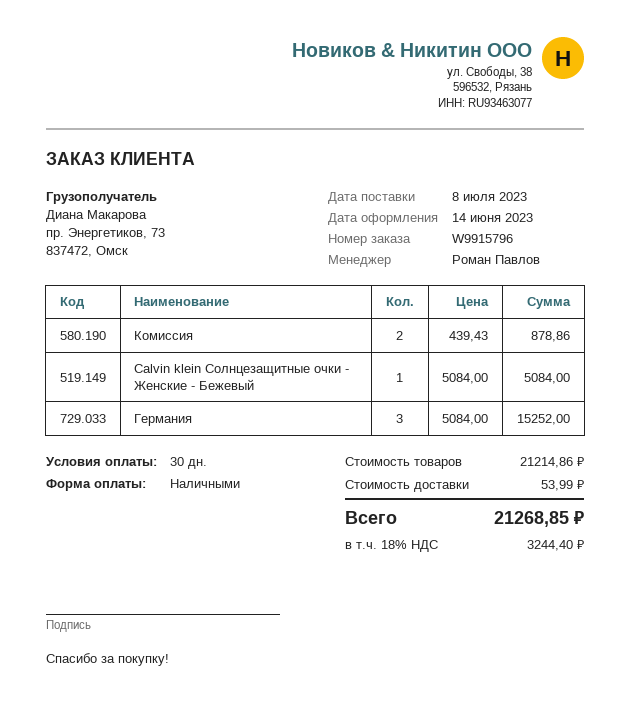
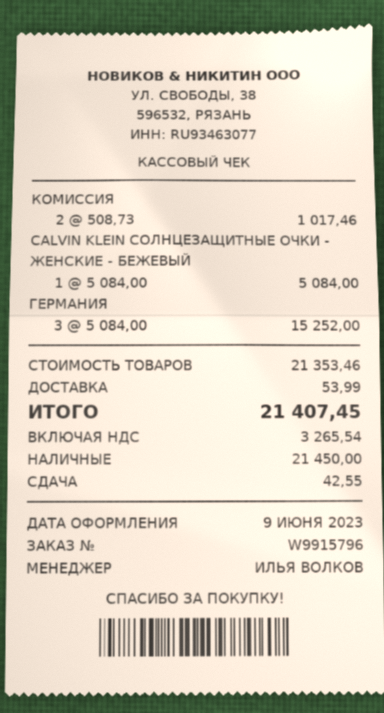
order date: 2023-06-14 -> 2023-06-09
sales rep: Роман Павлов -> ИЛЬЯ ВОЛКОВ
Комиссия: 2 x 439.43 = 878.86 -> 2 x 508.73 = 1017.46
subtotal: 21214.86 -> 21353.46
tax: 3244.40 -> 3265.54
total: 21268.85 -> 21407.45

